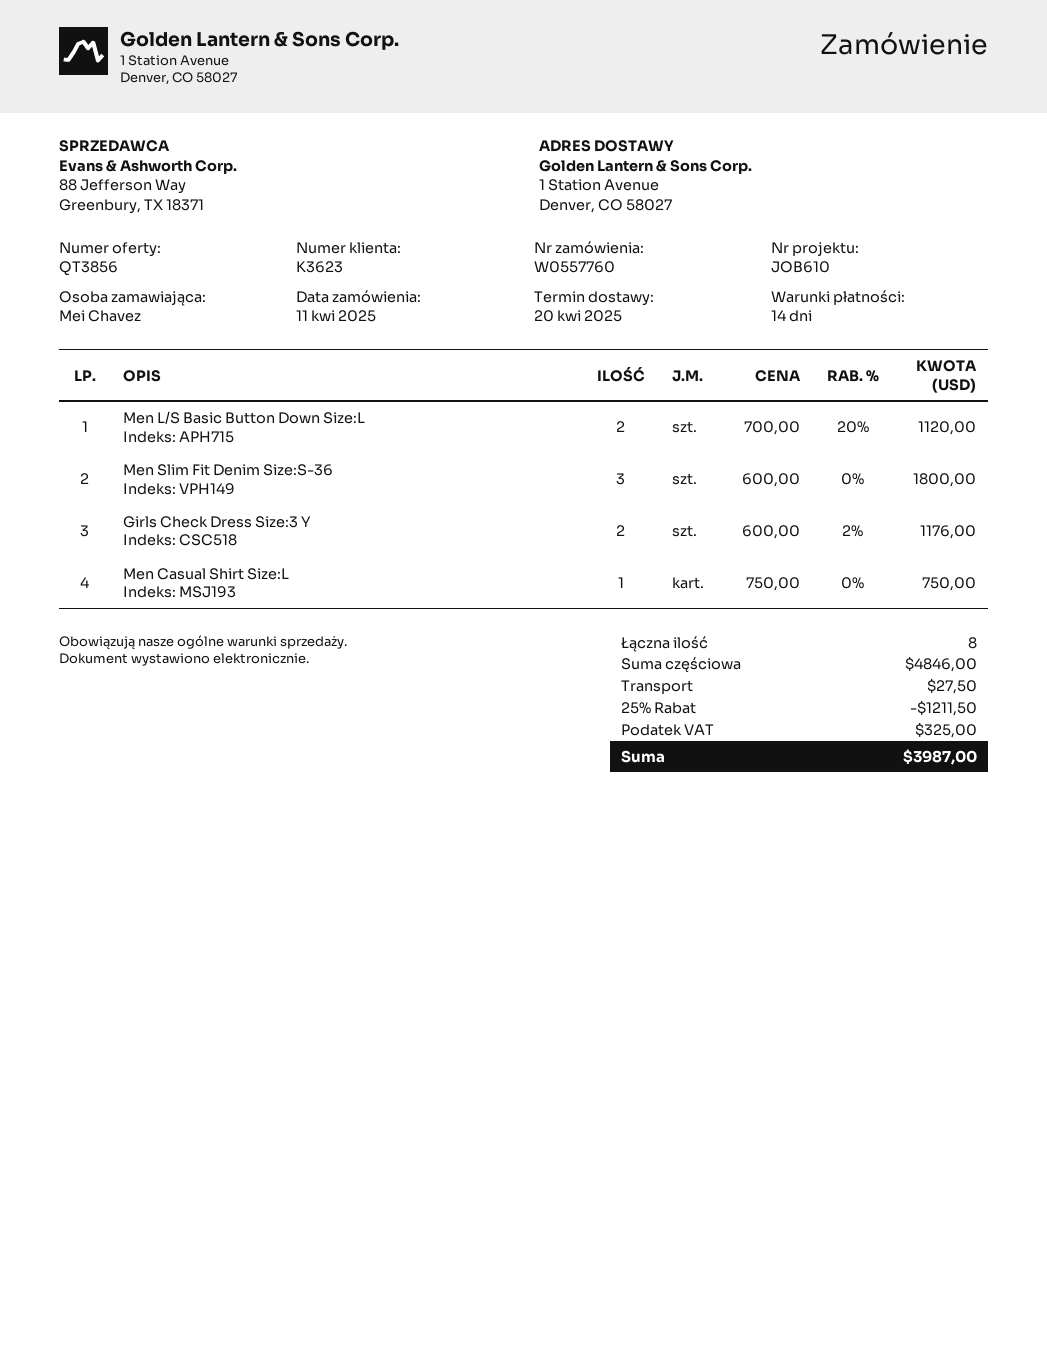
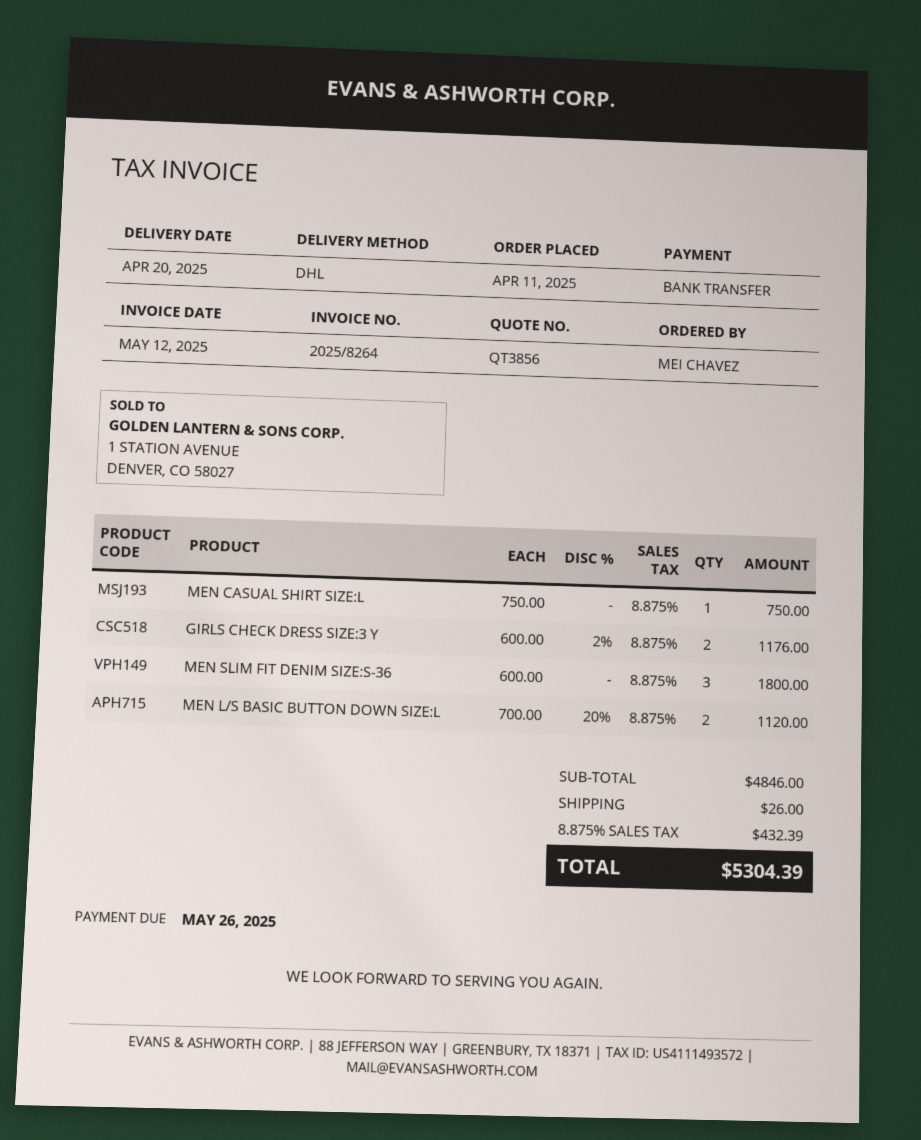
discount: 25% = 1211.50 -> none
shipping: 27.50 -> 26.00
tax: 325.00 -> 432.39
total: 3987.00 -> 5304.39

